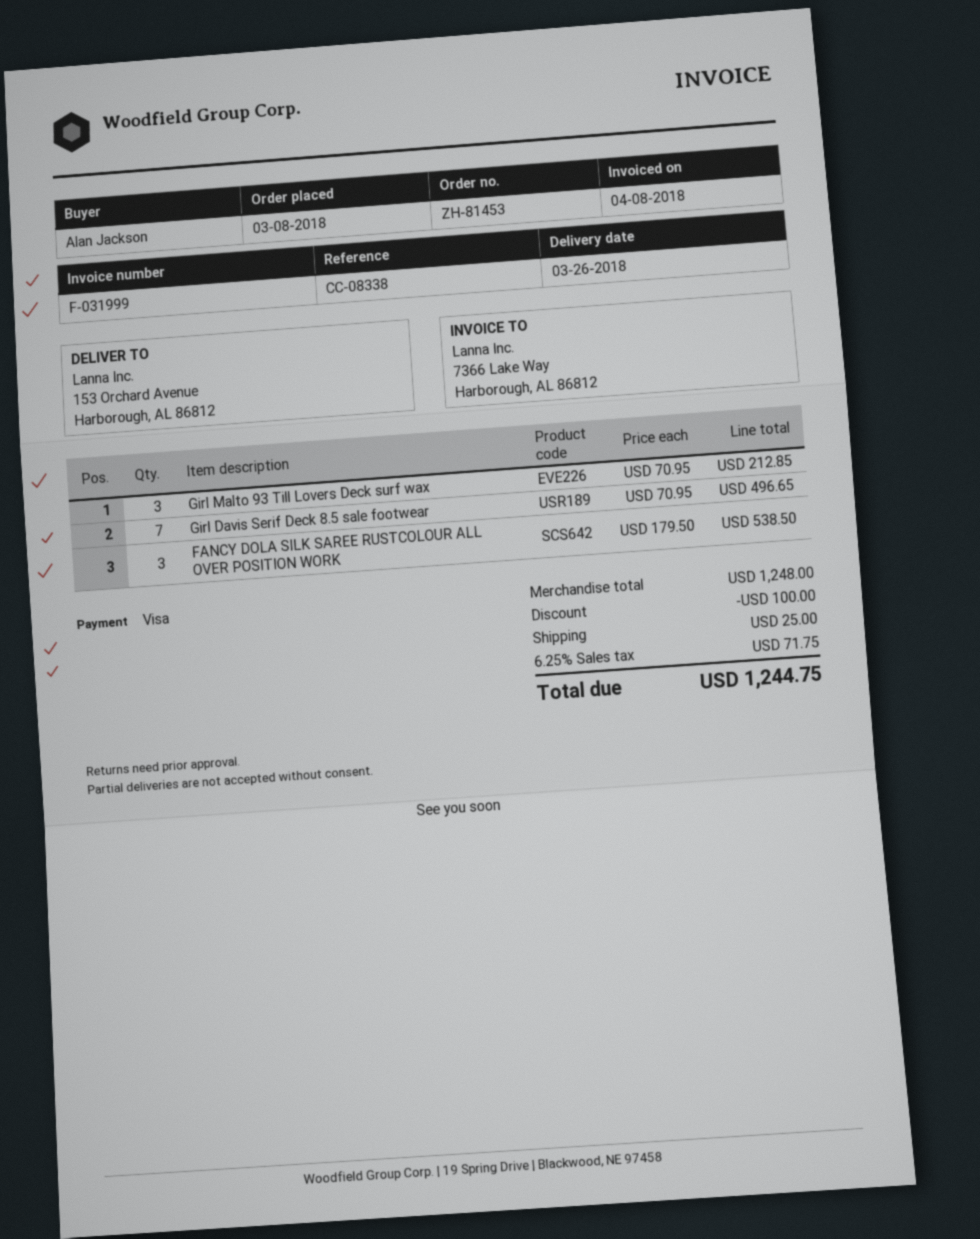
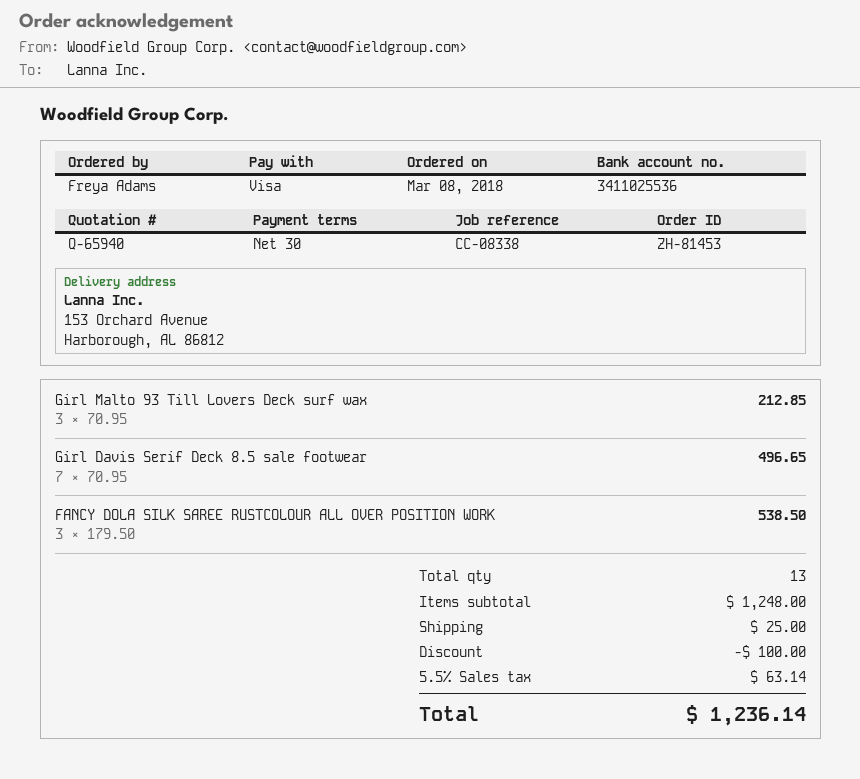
ordered by: Alan Jackson -> Freya Adams
tax: 6.25% = 71.75 -> 5.5% = 63.14
total: 1244.75 -> 1236.14

